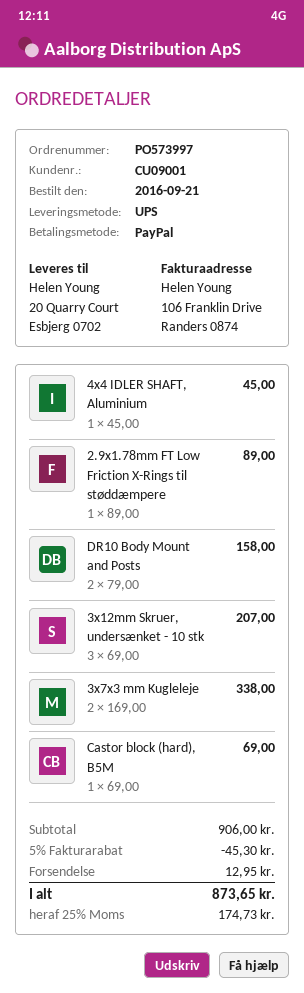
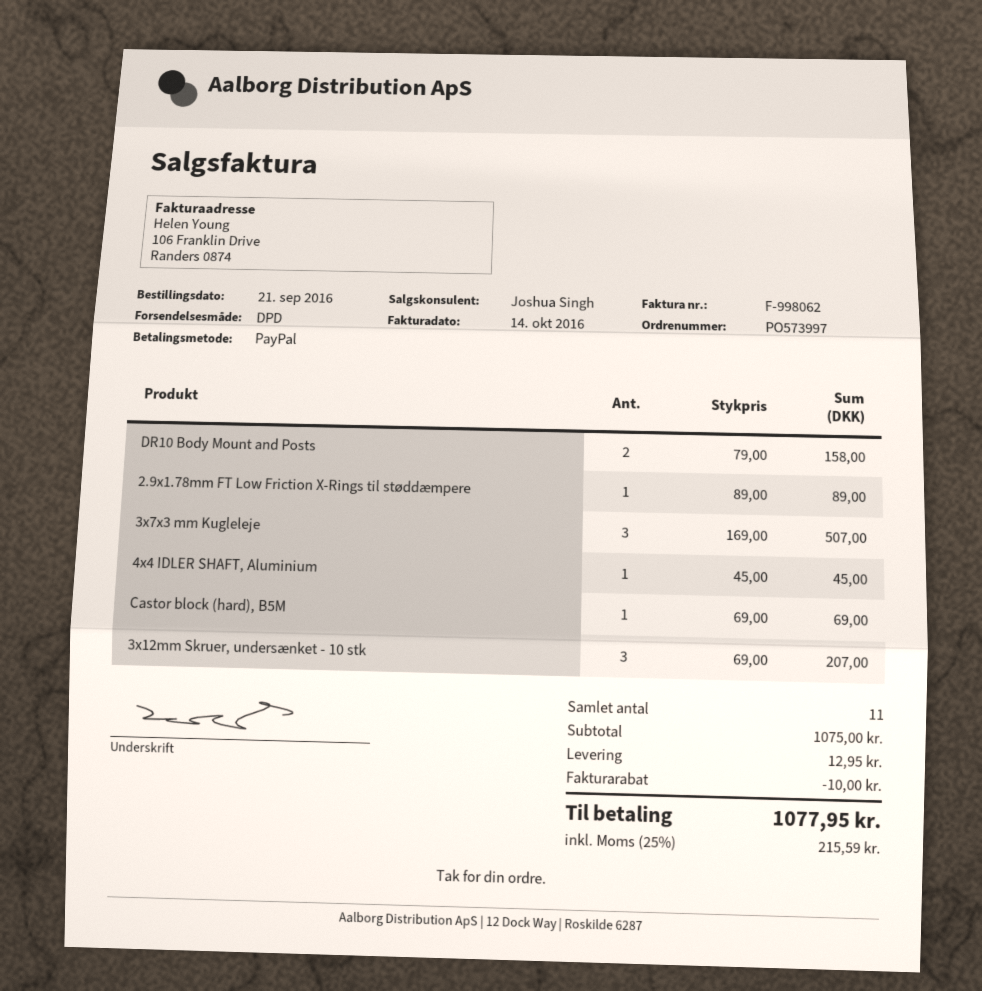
shipping method: UPS -> DPD
3x7x3 mm Kugleleje: 2 x 169.00 = 338.00 -> 3 x 169.00 = 507.00
subtotal: 906.00 -> 1075.00
discount: 45.30 -> 10.00
tax: 25% = 174.73 -> 25% = 215.59
total: 873.65 -> 1077.95

